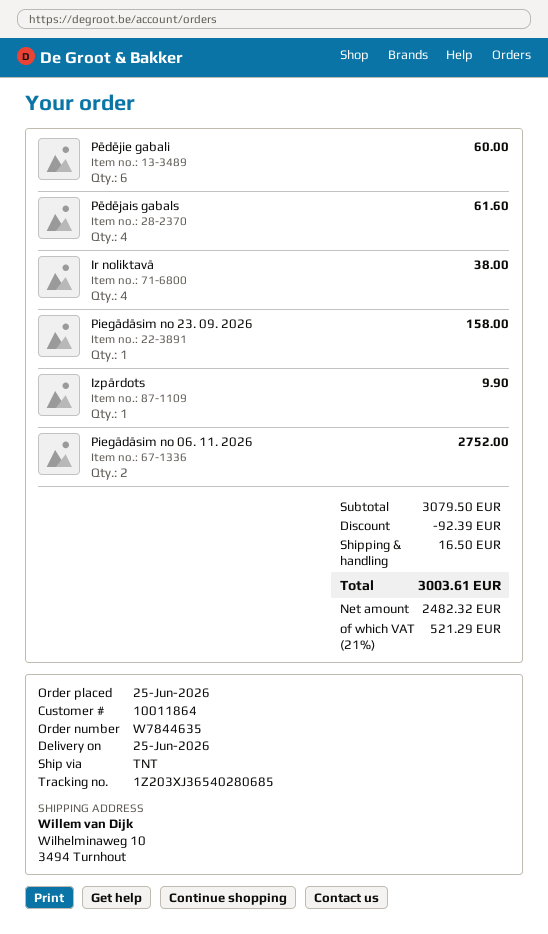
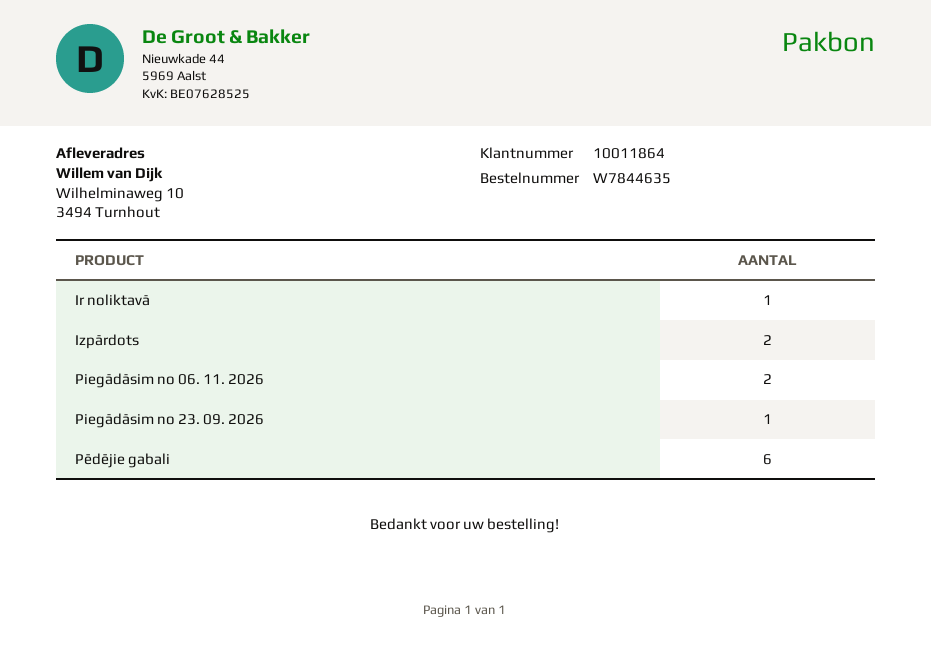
Pēdējais gabals: 4 -> none
Ir noliktavā: 4 -> 1
Izpārdots: 1 -> 2

